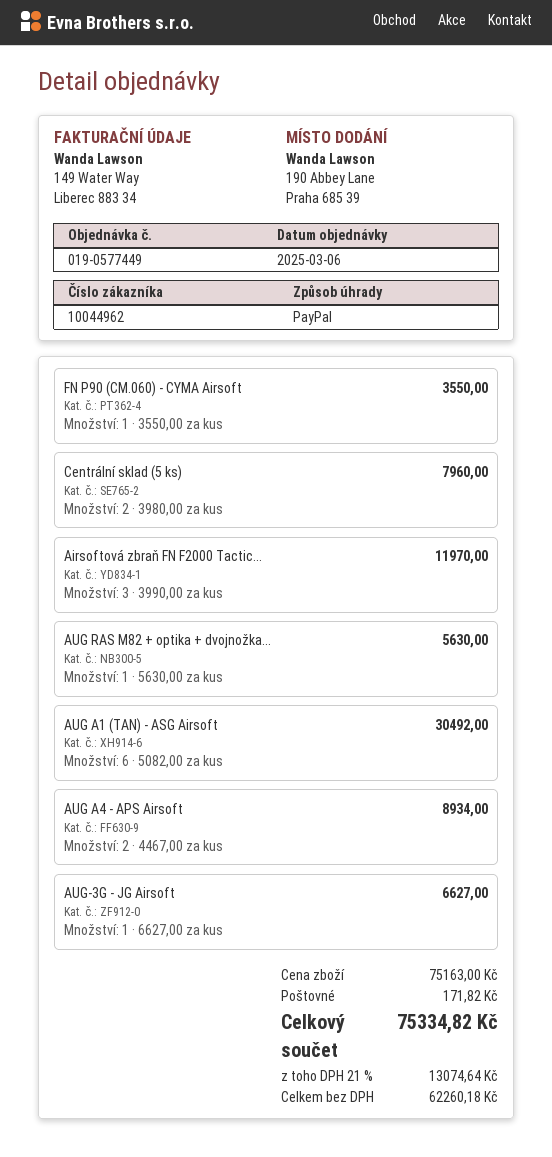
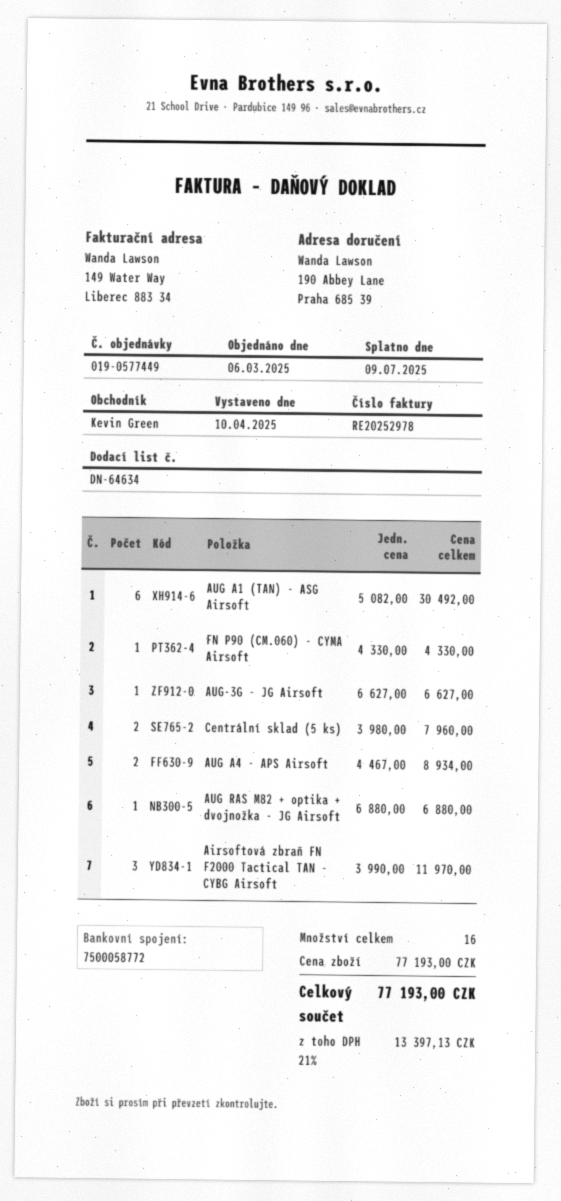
FN P90 (CM.060) - CYMA Airsoft: 1 x 3550.00 = 3550.00 -> 1 x 4330.00 = 4330.00
AUG RAS M82 + optika + dvojnožka...: 1 x 5630.00 = 5630.00 -> 1 x 6880.00 = 6880.00
subtotal: 75163.00 -> 77193.00
shipping: 171.82 -> none
tax: 21% = 13074.64 -> 21% = 13397.13
total: 75334.82 -> 77193.00

